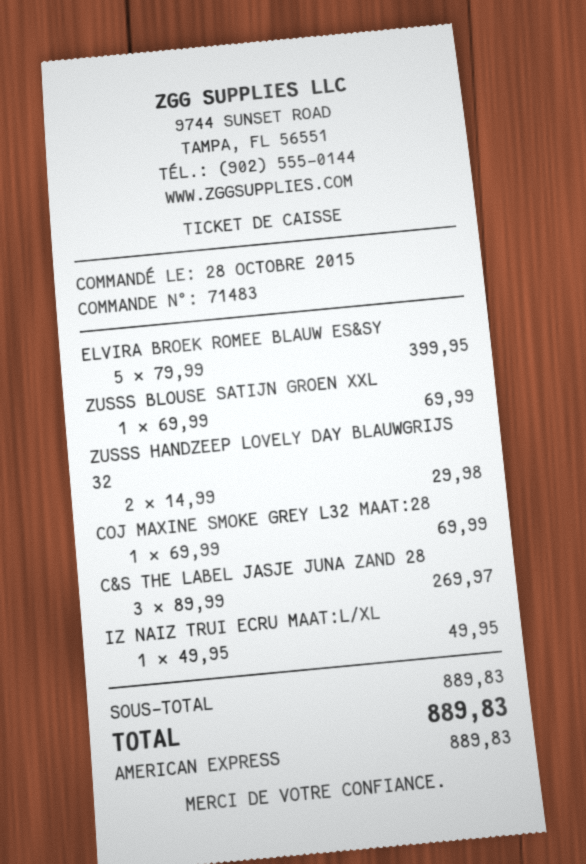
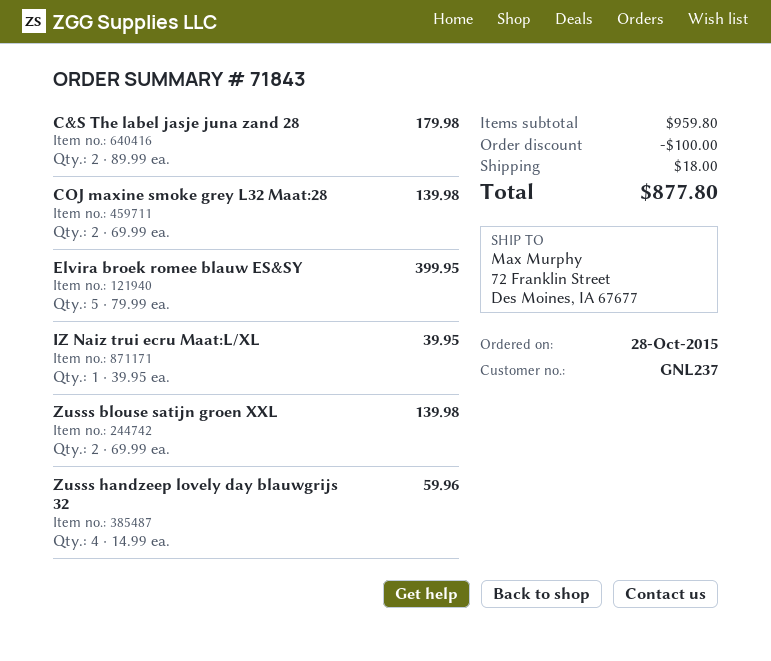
order number: 71483 -> 71843
ZUSSS BLOUSE SATIJN GROEN XXL: 1 x 69.99 = 69.99 -> 2 x 69.99 = 139.98
ZUSSS HANDZEEP LOVELY DAY BLAUWGRIJS 32: 2 x 14.99 = 29.98 -> 4 x 14.99 = 59.96
COJ MAXINE SMOKE GREY L32 MAAT:28: 1 x 69.99 = 69.99 -> 2 x 69.99 = 139.98
C&S THE LABEL JASJE JUNA ZAND 28: 3 x 89.99 = 269.97 -> 2 x 89.99 = 179.98
IZ NAIZ TRUI ECRU MAAT:L/XL: 1 x 49.95 = 49.95 -> 1 x 39.95 = 39.95
subtotal: 889.83 -> 959.80
discount: none -> 100.00
shipping: none -> 18.00
total: 889.83 -> 877.80

